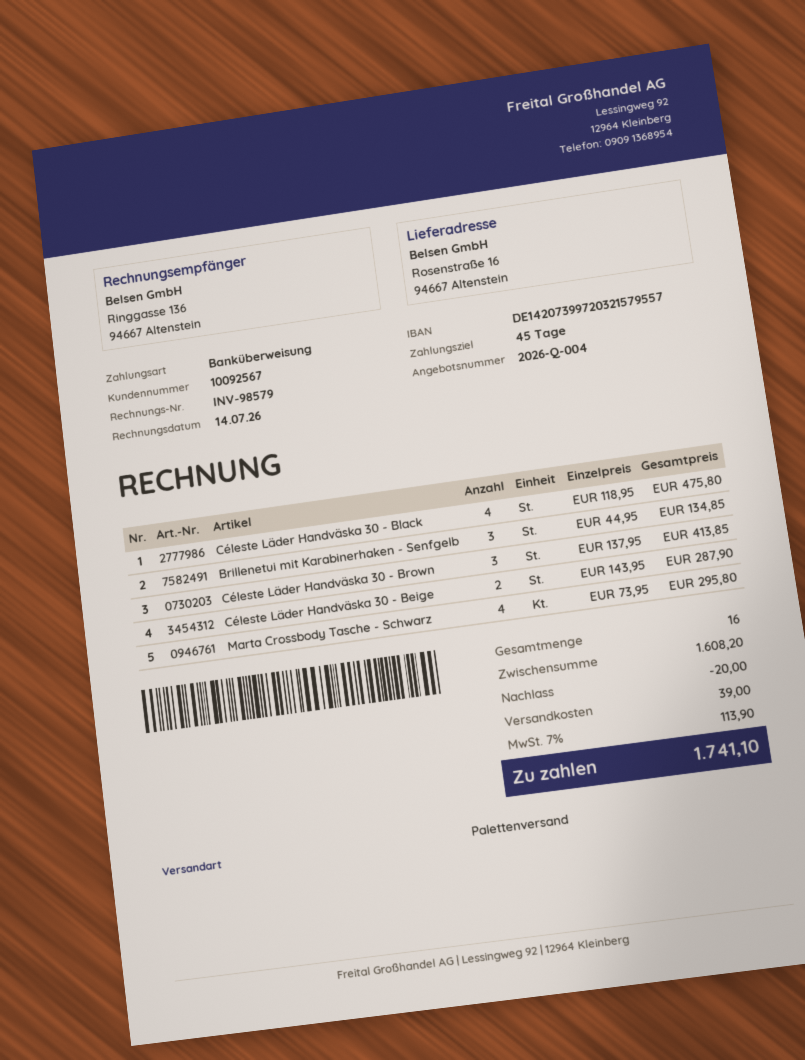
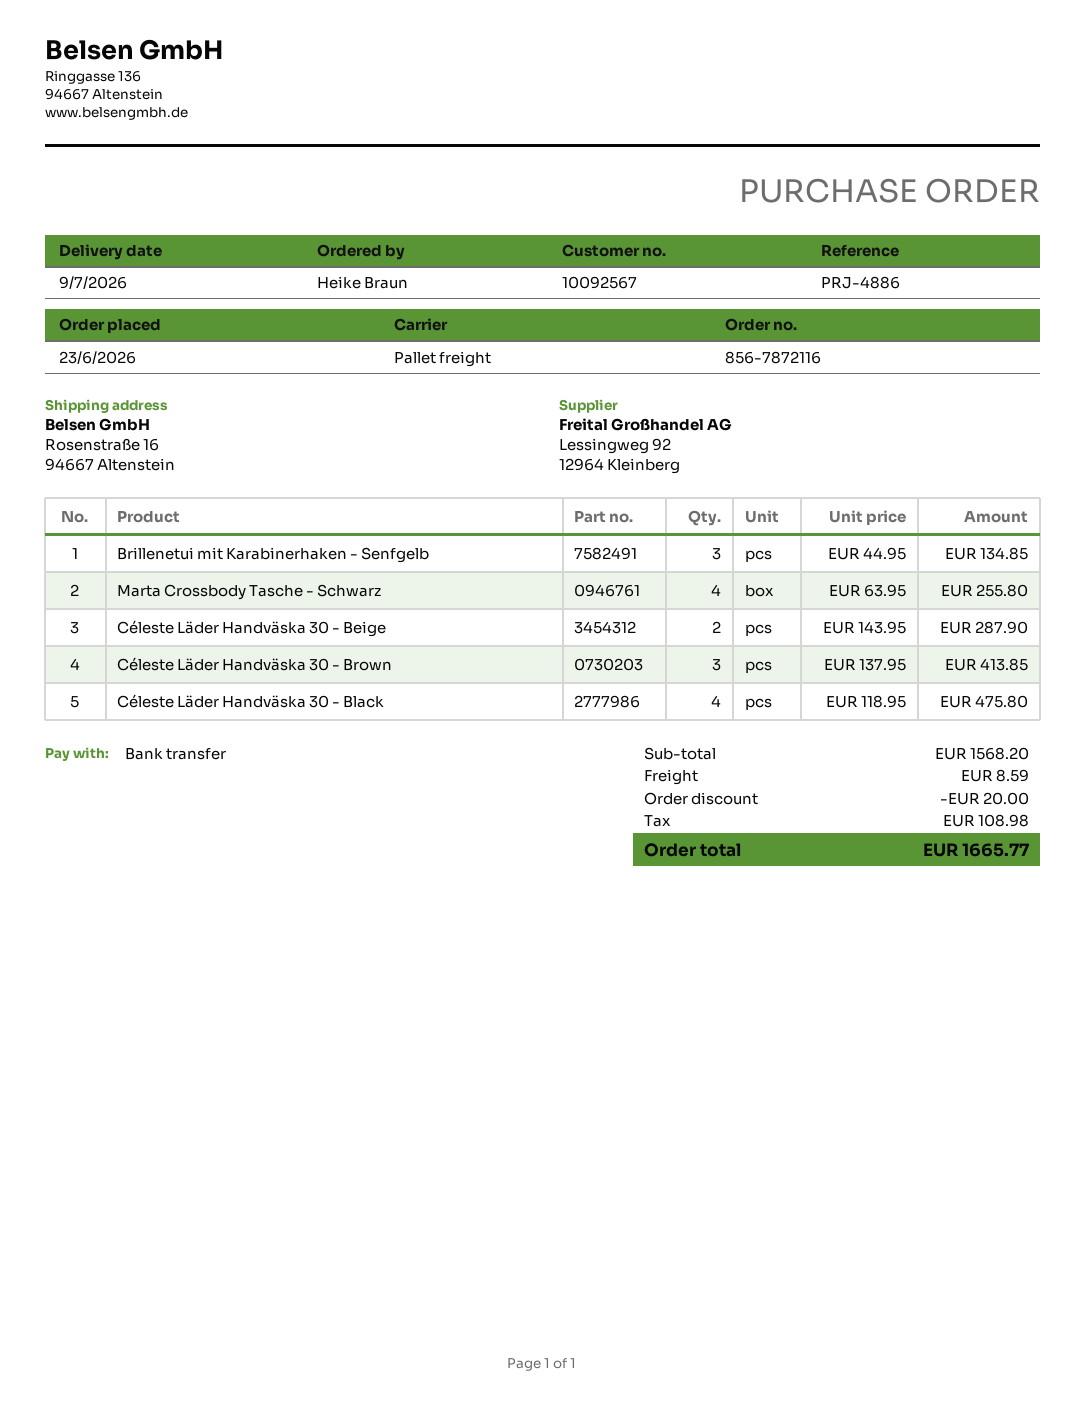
Marta Crossbody Tasche - Schwarz: 4 x 73.95 = 295.80 -> 4 x 63.95 = 255.80
subtotal: 1608.20 -> 1568.20
shipping: 39.00 -> 8.59
tax: 113.90 -> 108.98
total: 1741.10 -> 1665.77

